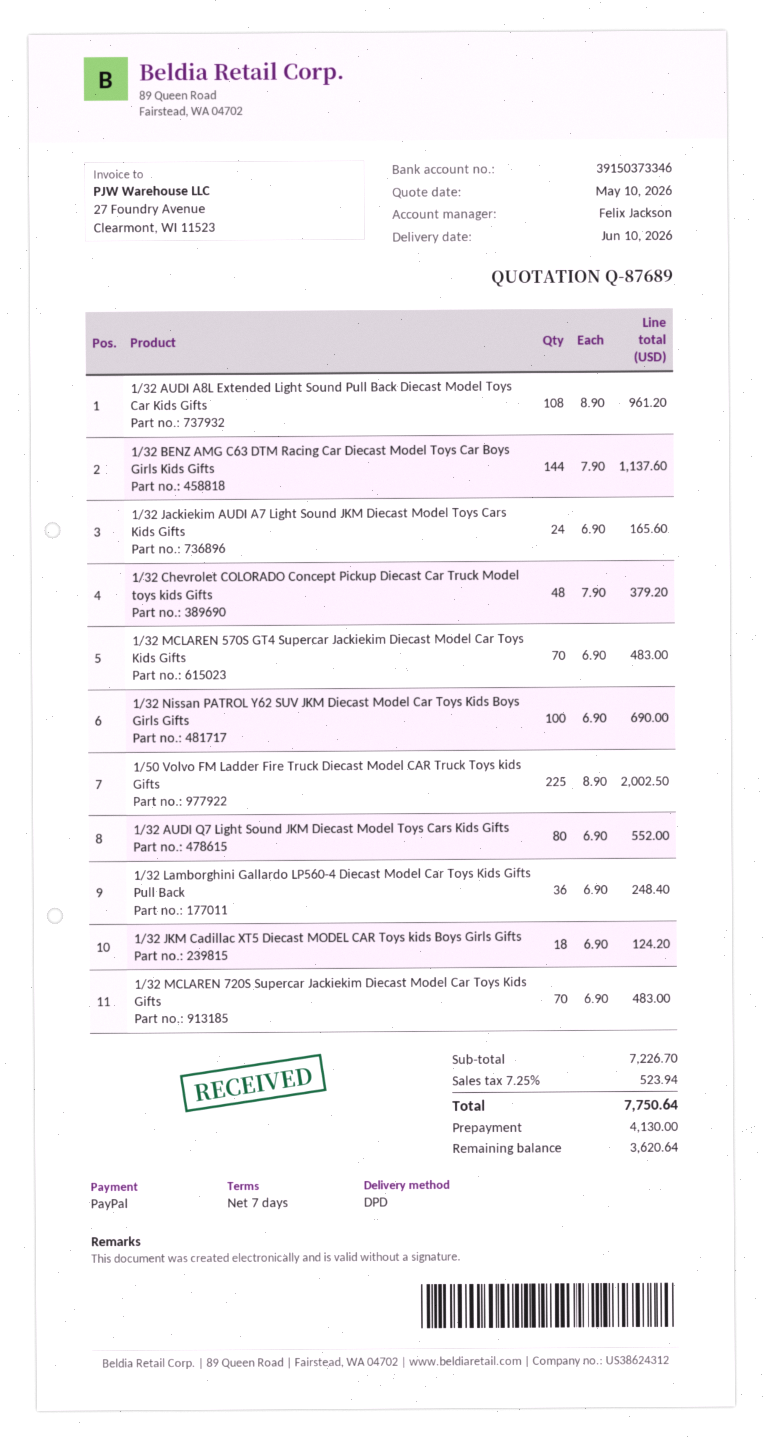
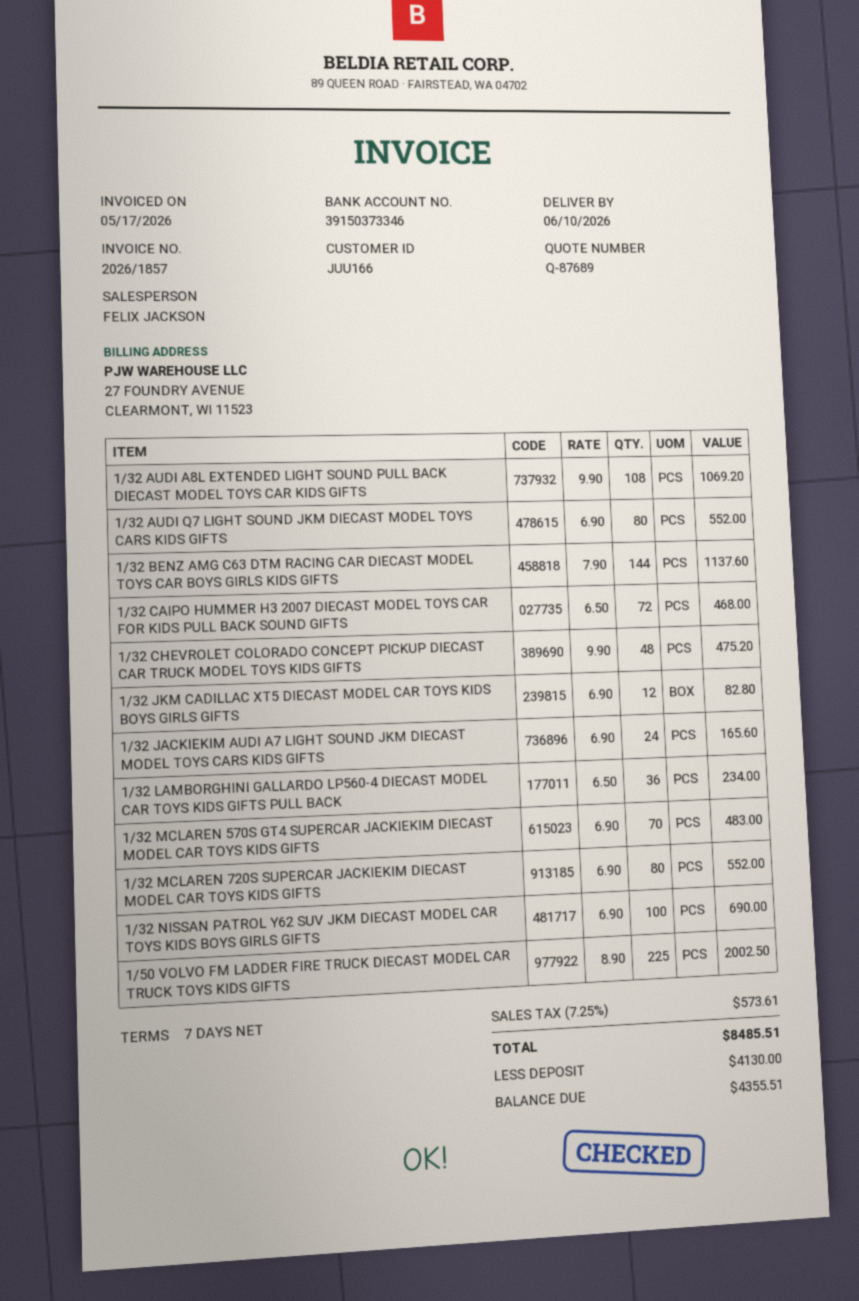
1/32 AUDI A8L Extended Light Sound Pull Back Diecast Model Toys Car Kids Gifts: 108 x 8.90 = 961.20 -> 108 x 9.90 = 1069.20
1/32 Chevrolet COLORADO Concept Pickup Diecast Car Truck Model toys kids Gifts: 48 x 7.90 = 379.20 -> 48 x 9.90 = 475.20
1/32 Lamborghini Gallardo LP560-4 Diecast Model Car Toys Kids Gifts Pull Back: 36 x 6.90 = 248.40 -> 36 x 6.50 = 234.00
1/32 JKM Cadillac XT5 Diecast MODEL CAR Toys kids Boys Girls Gifts: 18 x 6.90 = 124.20 -> 12 x 6.90 = 82.80
1/32 MCLAREN 720S Supercar Jackiekim Diecast Model Car Toys Kids Gifts: 70 x 6.90 = 483.00 -> 80 x 6.90 = 552.00
1/32 CAIPO HUMMER H3 2007 DIECAST MODEL TOYS CAR FOR KIDS PULL BACK SOUND GIFTS: none -> 72 x 6.50 = 468.00
tax: 7.25% = 523.94 -> 7.25% = 573.61
total: 7750.64 -> 8485.51
balance: 3620.64 -> 4355.51

